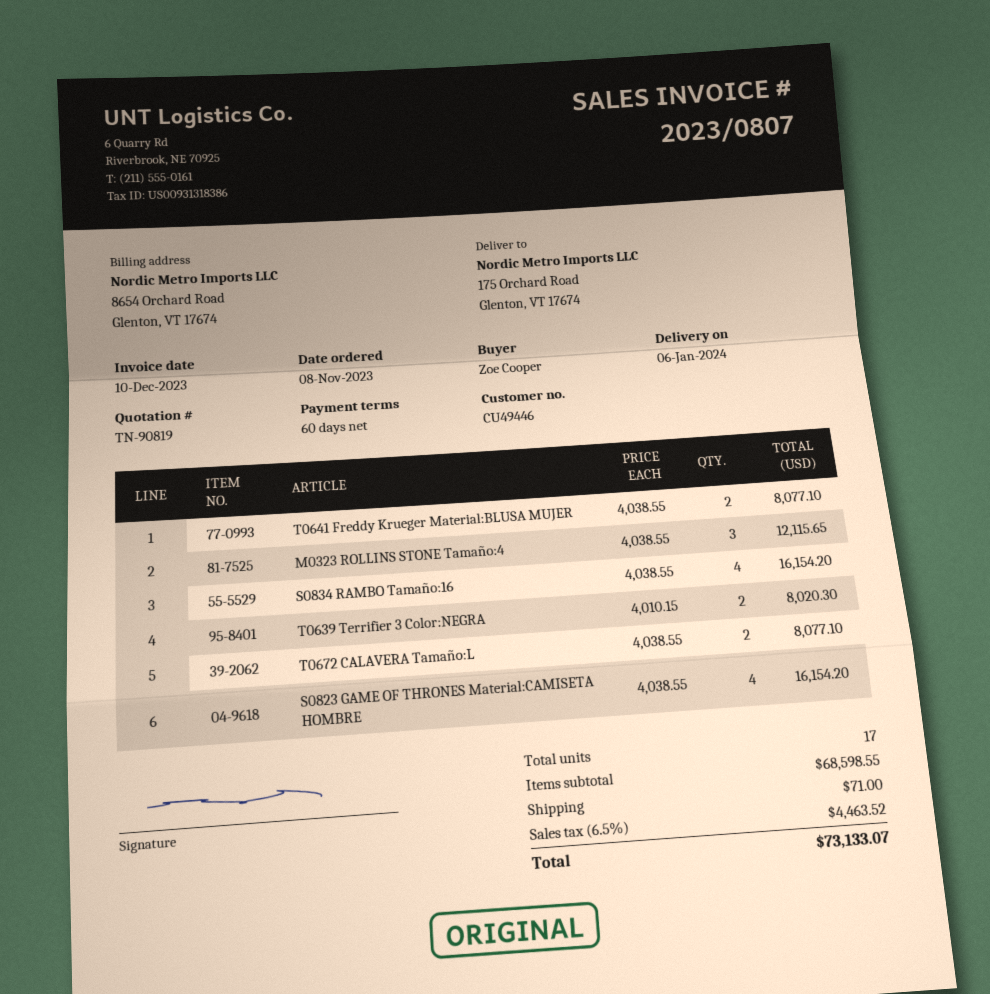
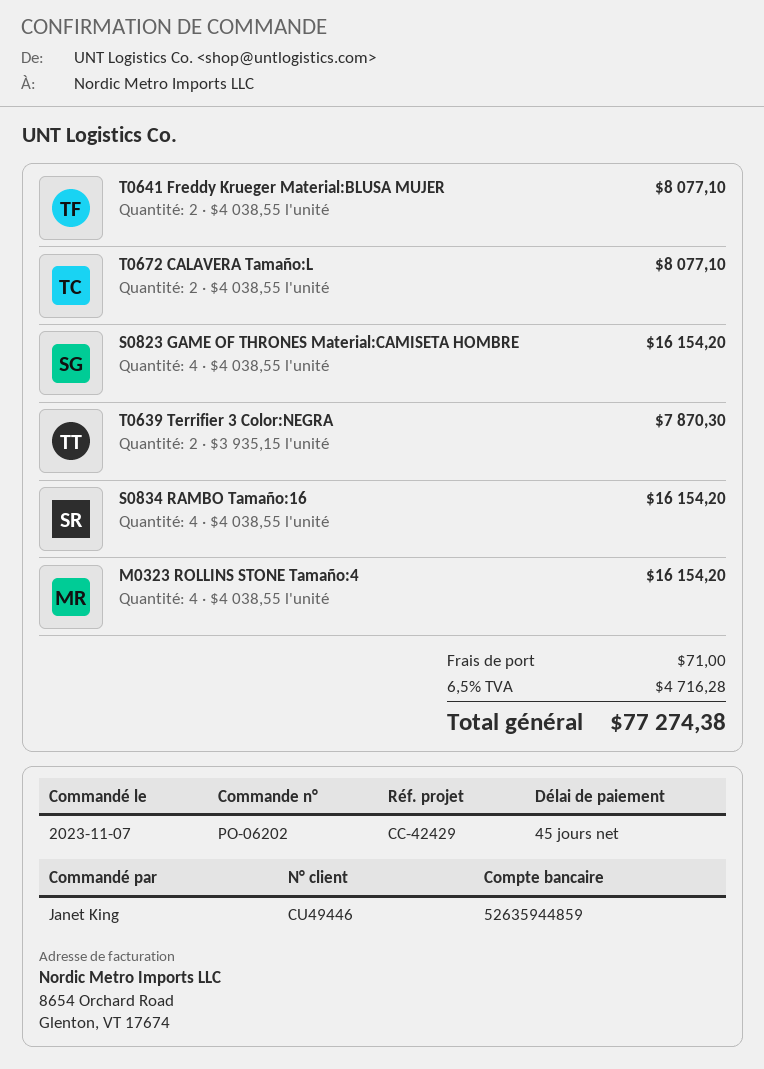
order date: 2023-11-08 -> 2023-11-07
payment terms: 60 days -> 45 days
ordered by: Zoe Cooper -> Janet King
M0323 ROLLINS STONE Tamaño:4: 3 x 4038.55 = 12115.65 -> 4 x 4038.55 = 16154.20
T0639 Terrifier 3 Color:NEGRA: 2 x 4010.15 = 8020.30 -> 2 x 3935.15 = 7870.30
tax: 6.5% = 4463.52 -> 6.5% = 4716.28
total: 73133.07 -> 77274.38

